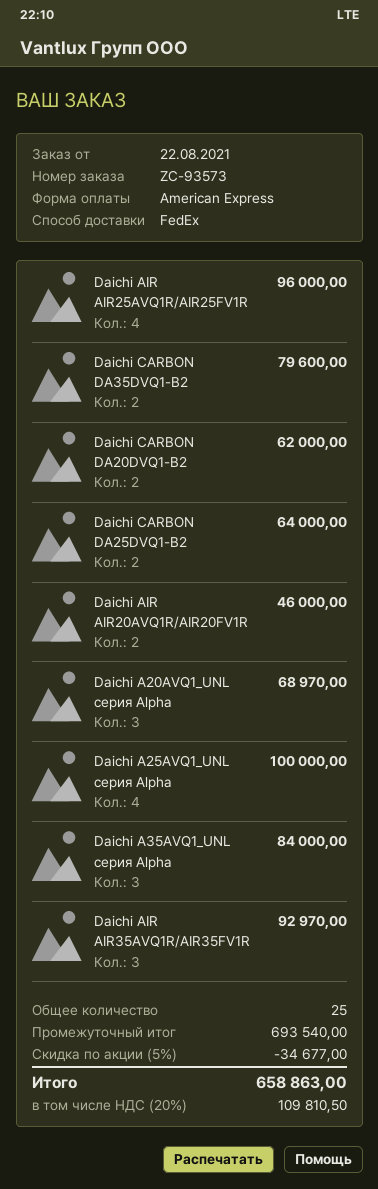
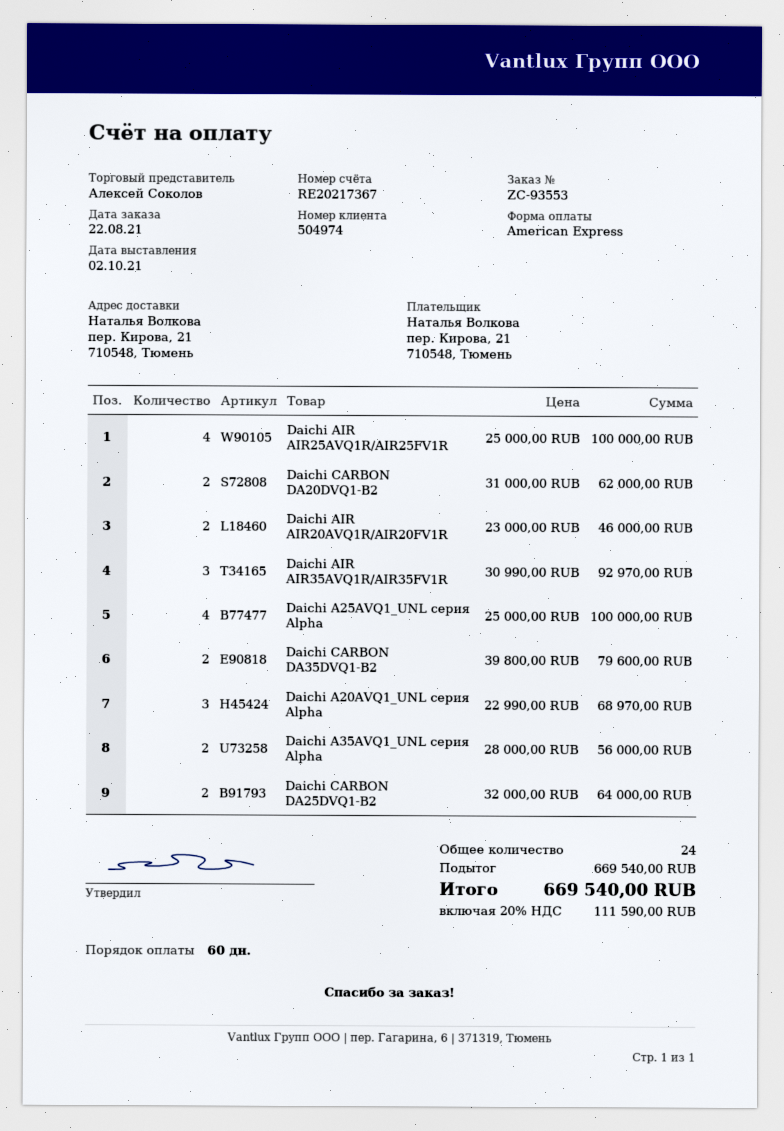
order number: ZC-93573 -> ZC-93553
Daichi AIR AIR25AVQ1R/AIR25FV1R: 4 for 96000.00 -> 4 for 100000.00
Daichi A35AVQ1_UNL серия Alpha: 3 for 84000.00 -> 2 for 56000.00
total quantity: 25 -> 24
subtotal: 693540.00 -> 669540.00
discount: 5% = 34677.00 -> none
tax: 20% = 109810.50 -> 20% = 111590.00
total: 658863.00 -> 669540.00

